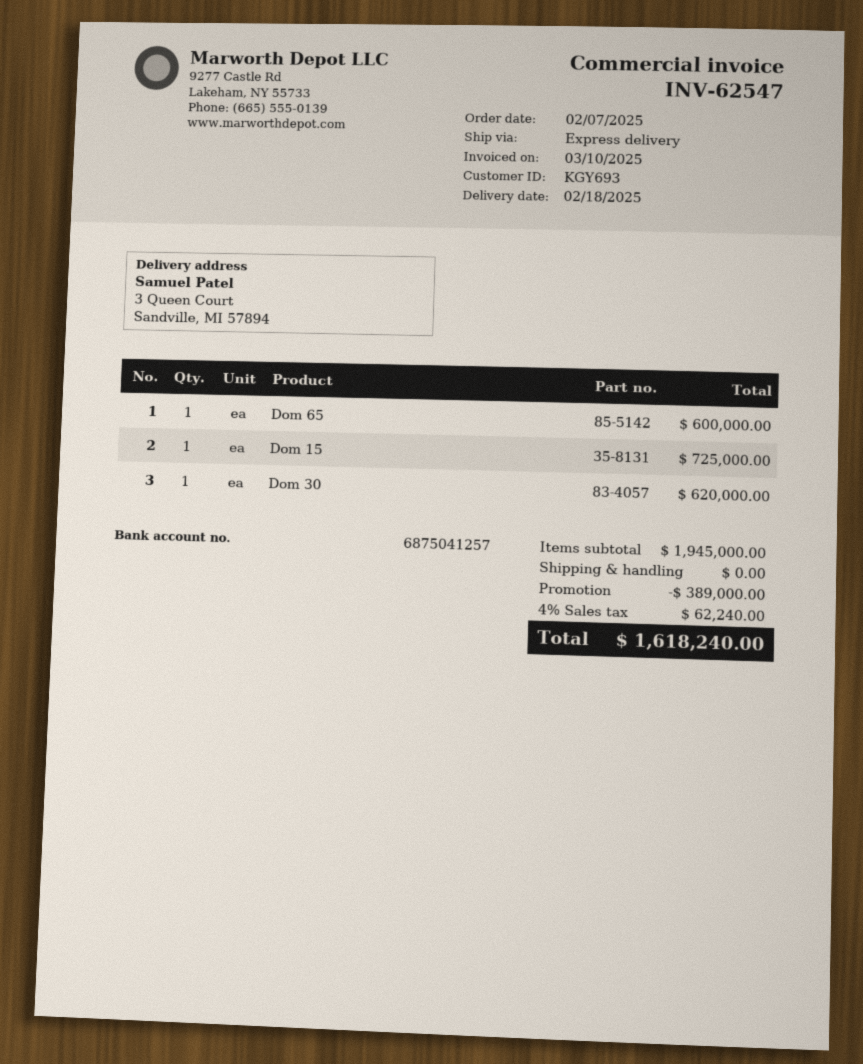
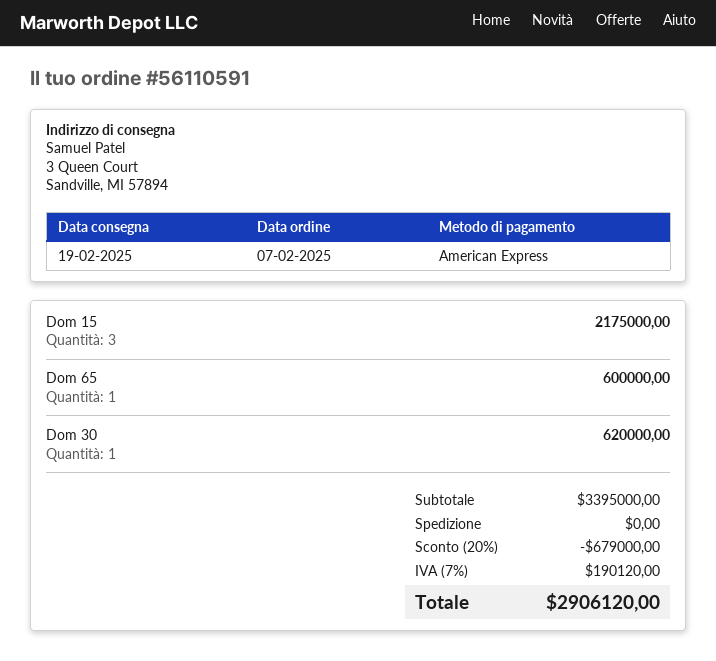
delivery date: 2025-02-18 -> 2025-02-19
Dom 15: 1 for 725000.00 -> 3 for 2175000.00
subtotal: 1945000.00 -> 3395000.00
discount: 389000.00 -> 679000.00
tax: 4% = 62240.00 -> 7% = 190120.00
total: 1618240.00 -> 2906120.00

